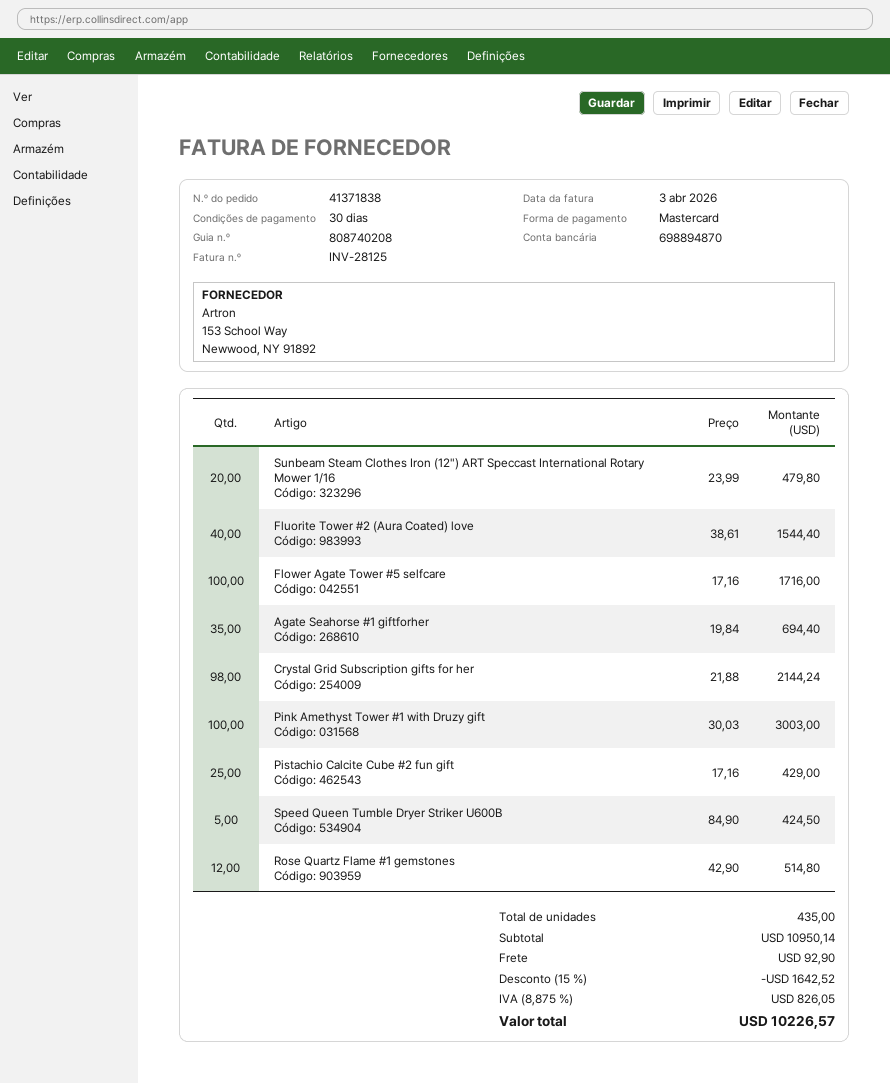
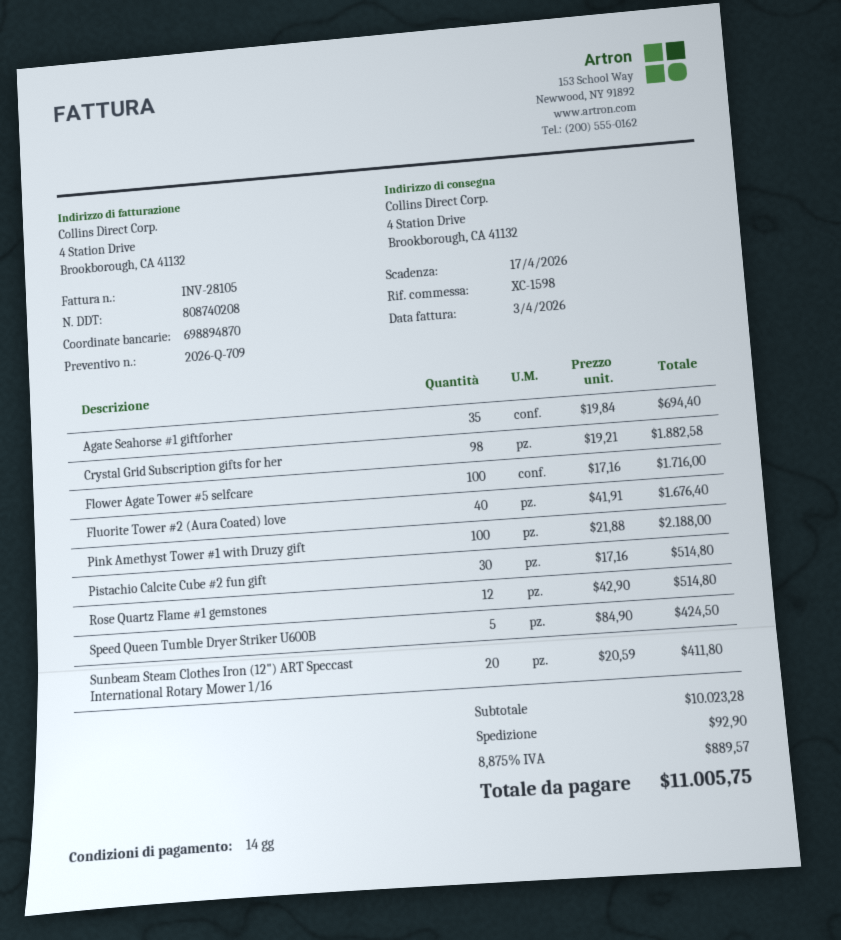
invoice number: INV-28125 -> INV-28105
payment terms: 30 days -> 14 days
Sunbeam Steam Clothes Iron (12") ART Speccast International Rotary Mower 1/16: 20 x 23.99 = 479.80 -> 20 x 20.59 = 411.80
Fluorite Tower #2 (Aura Coated) love: 40 x 38.61 = 1544.40 -> 40 x 41.91 = 1676.40
Crystal Grid Subscription gifts for her: 98 x 21.88 = 2144.24 -> 98 x 19.21 = 1882.58
Pink Amethyst Tower #1 with Druzy gift: 100 x 30.03 = 3003.00 -> 100 x 21.88 = 2188.00
Pistachio Calcite Cube #2 fun gift: 25 x 17.16 = 429.00 -> 30 x 17.16 = 514.80
subtotal: 10950.14 -> 10023.28
discount: 15% = 1642.52 -> none
tax: 8.875% = 826.05 -> 8.875% = 889.57
total: 10226.57 -> 11005.75

